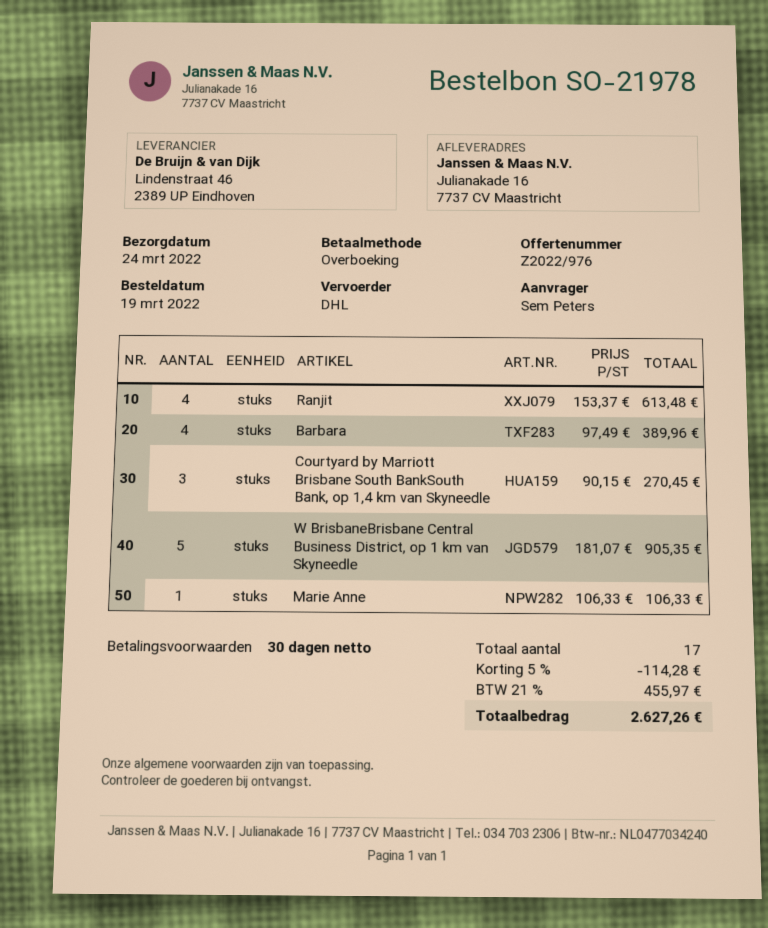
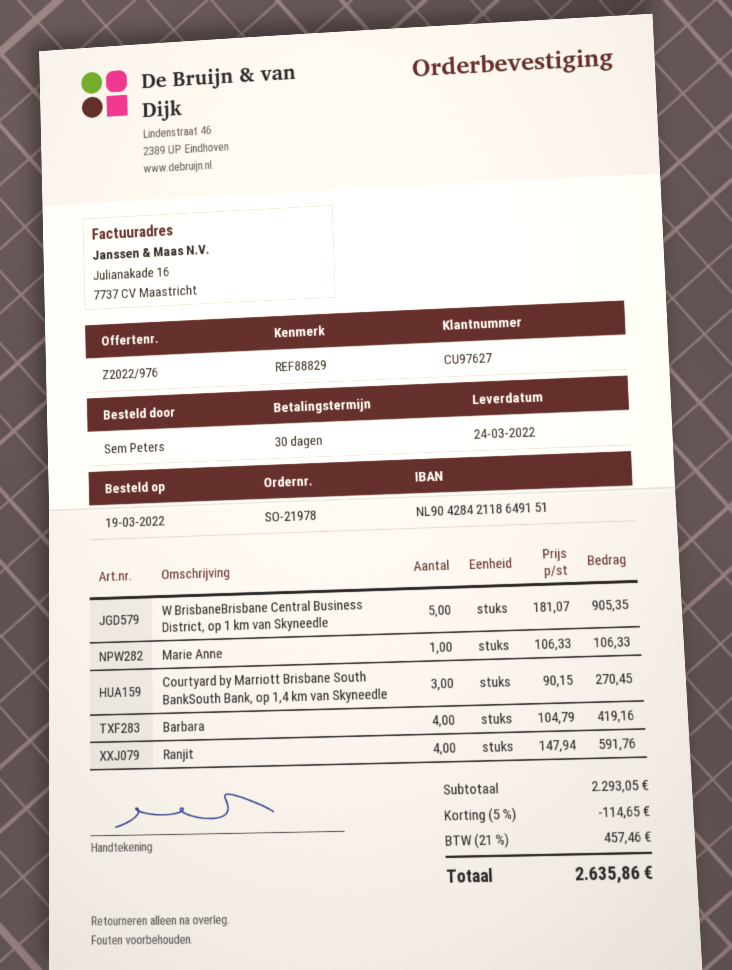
Ranjit: 4 x 153.37 = 613.48 -> 4 x 147.94 = 591.76
Barbara: 4 x 97.49 = 389.96 -> 4 x 104.79 = 419.16
discount: 5% = 114.28 -> 5% = 114.65
tax: 21% = 455.97 -> 21% = 457.46
total: 2627.26 -> 2635.86

